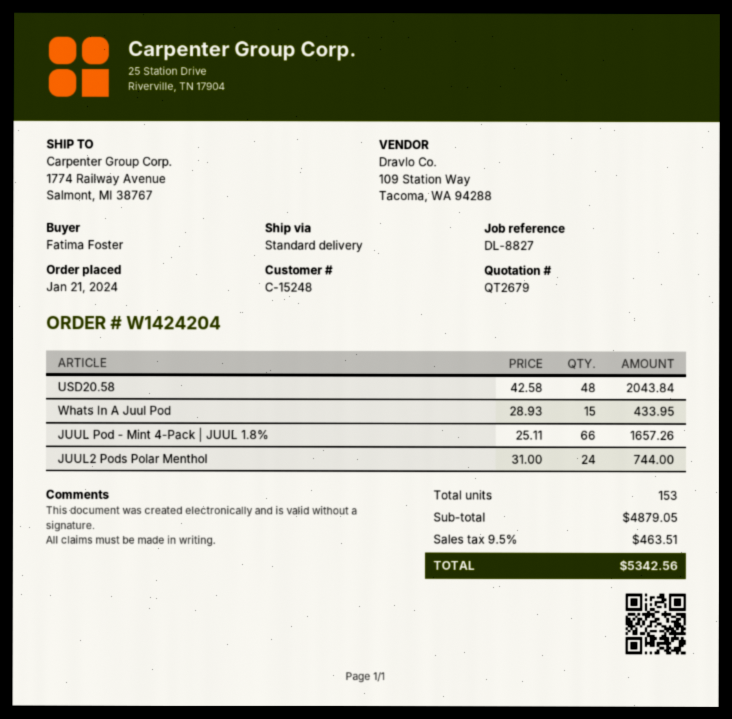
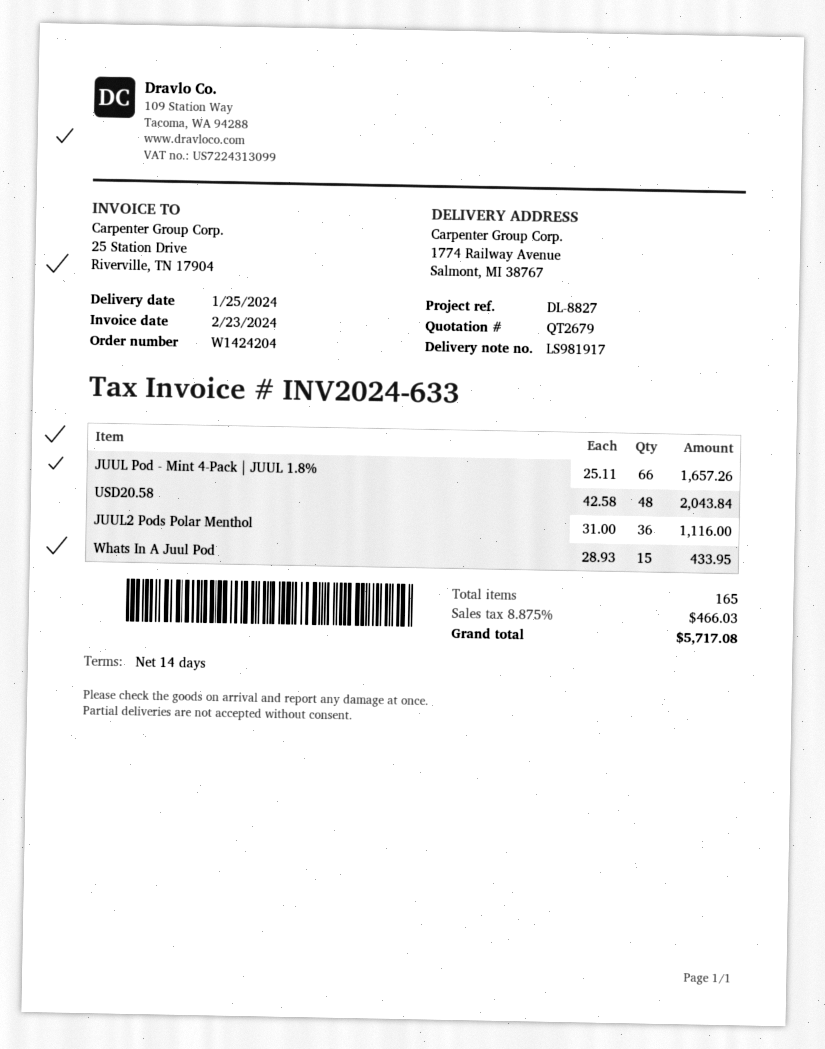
JUUL2 Pods Polar Menthol: 24 x 31.00 = 744.00 -> 36 x 31.00 = 1116.00
total quantity: 153 -> 165
tax: 9.5% = 463.51 -> 8.875% = 466.03
total: 5342.56 -> 5717.08

